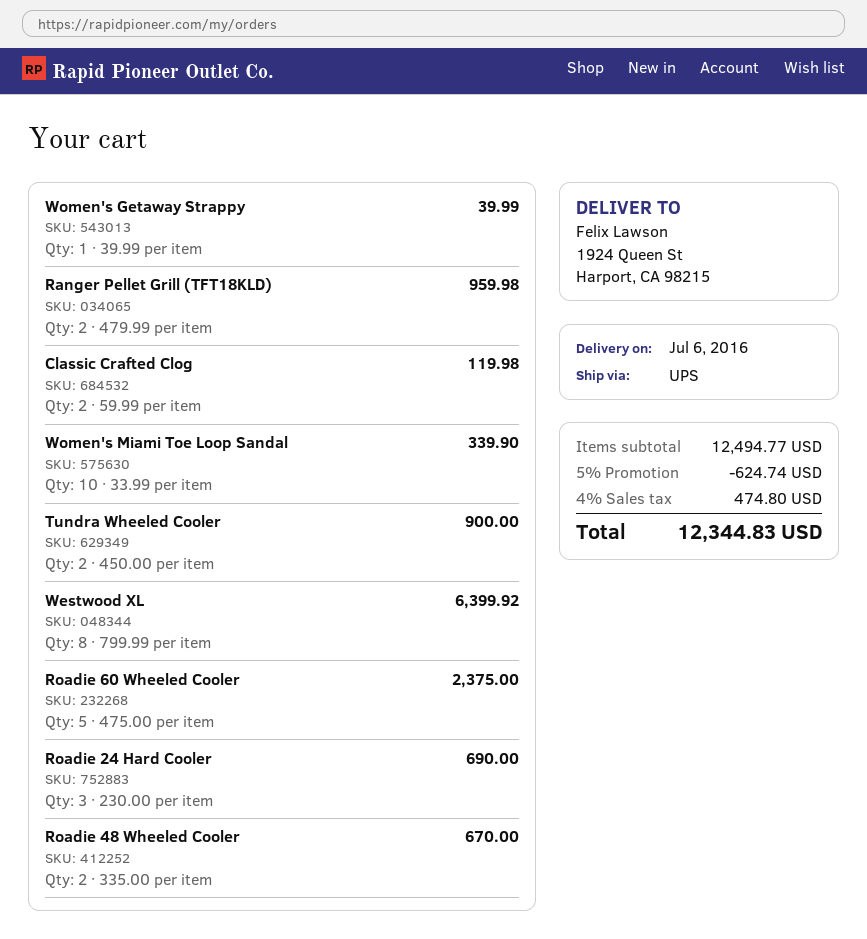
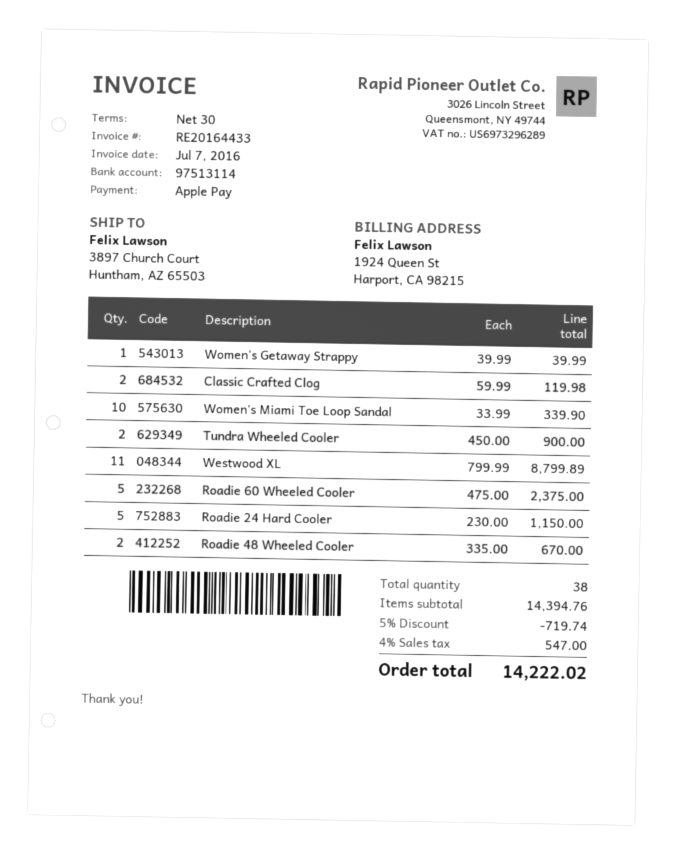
ship to: 1924 Queen St, Harport, CA 98215 -> 3897 Church Court, Huntham, AZ 65503
Ranger Pellet Grill (TFT18KLD): 2 x 479.99 = 959.98 -> none
Westwood XL: 8 x 799.99 = 6399.92 -> 11 x 799.99 = 8799.89
Roadie 24 Hard Cooler: 3 x 230.00 = 690.00 -> 5 x 230.00 = 1150.00
subtotal: 12494.77 -> 14394.76
discount: 5% = 624.74 -> 5% = 719.74
tax: 4% = 474.80 -> 4% = 547.00
total: 12344.83 -> 14222.02

